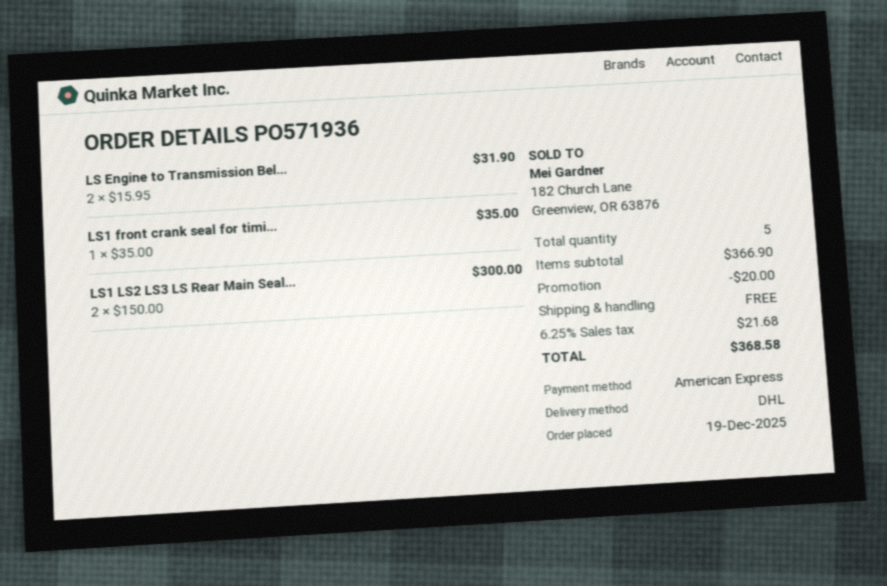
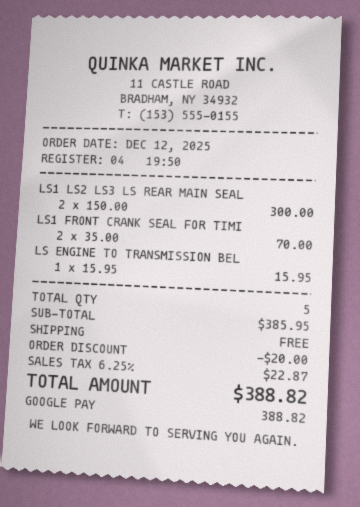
order date: 2025-12-19 -> 2025-12-12
payment method: American Express -> Google Pay
LS Engine to Transmission Bel...: 2 x 15.95 = 31.90 -> 1 x 15.95 = 15.95
LS1 front crank seal for timi...: 1 x 35.00 = 35.00 -> 2 x 35.00 = 70.00
subtotal: 366.90 -> 385.95
tax: 6.25% = 21.68 -> 6.25% = 22.87
total: 368.58 -> 388.82

